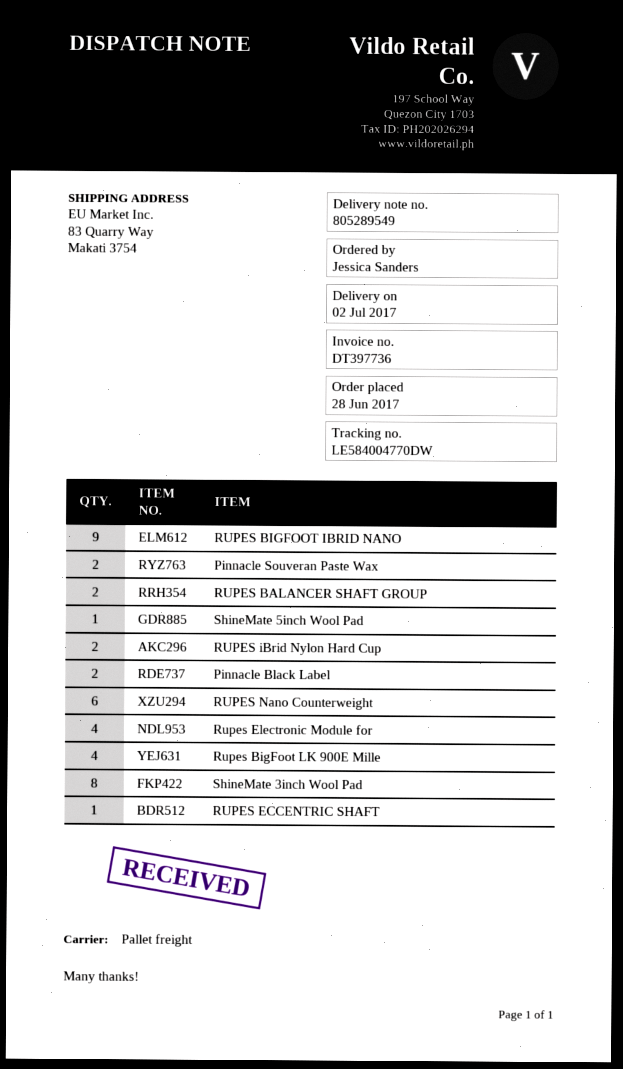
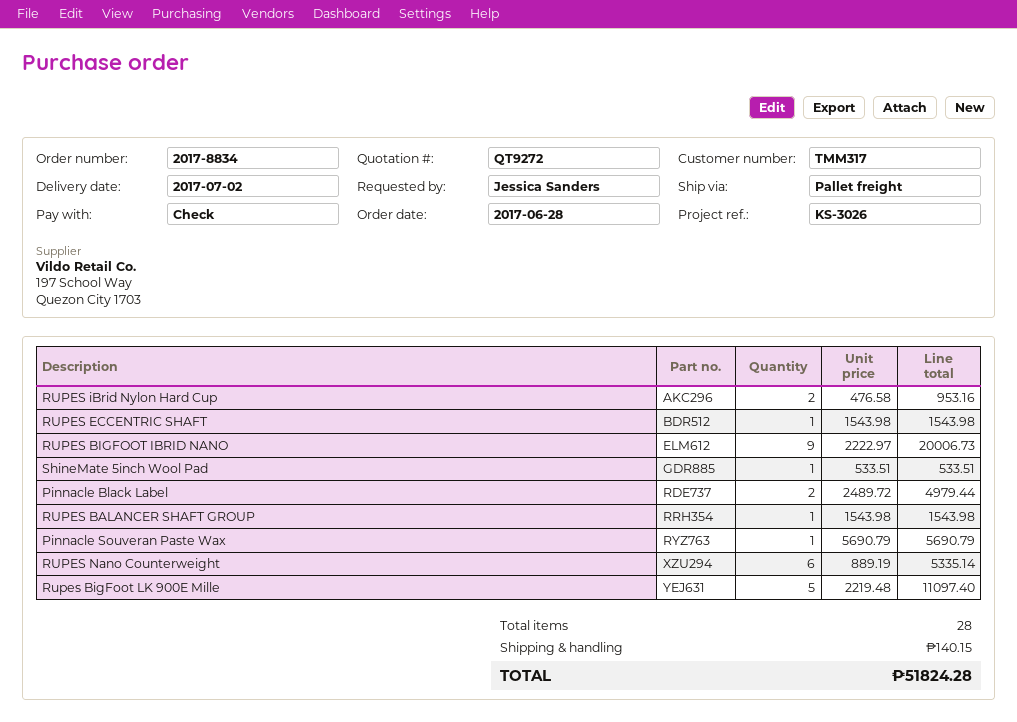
Pinnacle Souveran Paste Wax: 2 -> 1
RUPES BALANCER SHAFT GROUP: 2 -> 1
Rupes Electronic Module for: 4 -> none
Rupes BigFoot LK 900E Mille: 4 -> 5
ShineMate 3inch Wool Pad: 8 -> none

